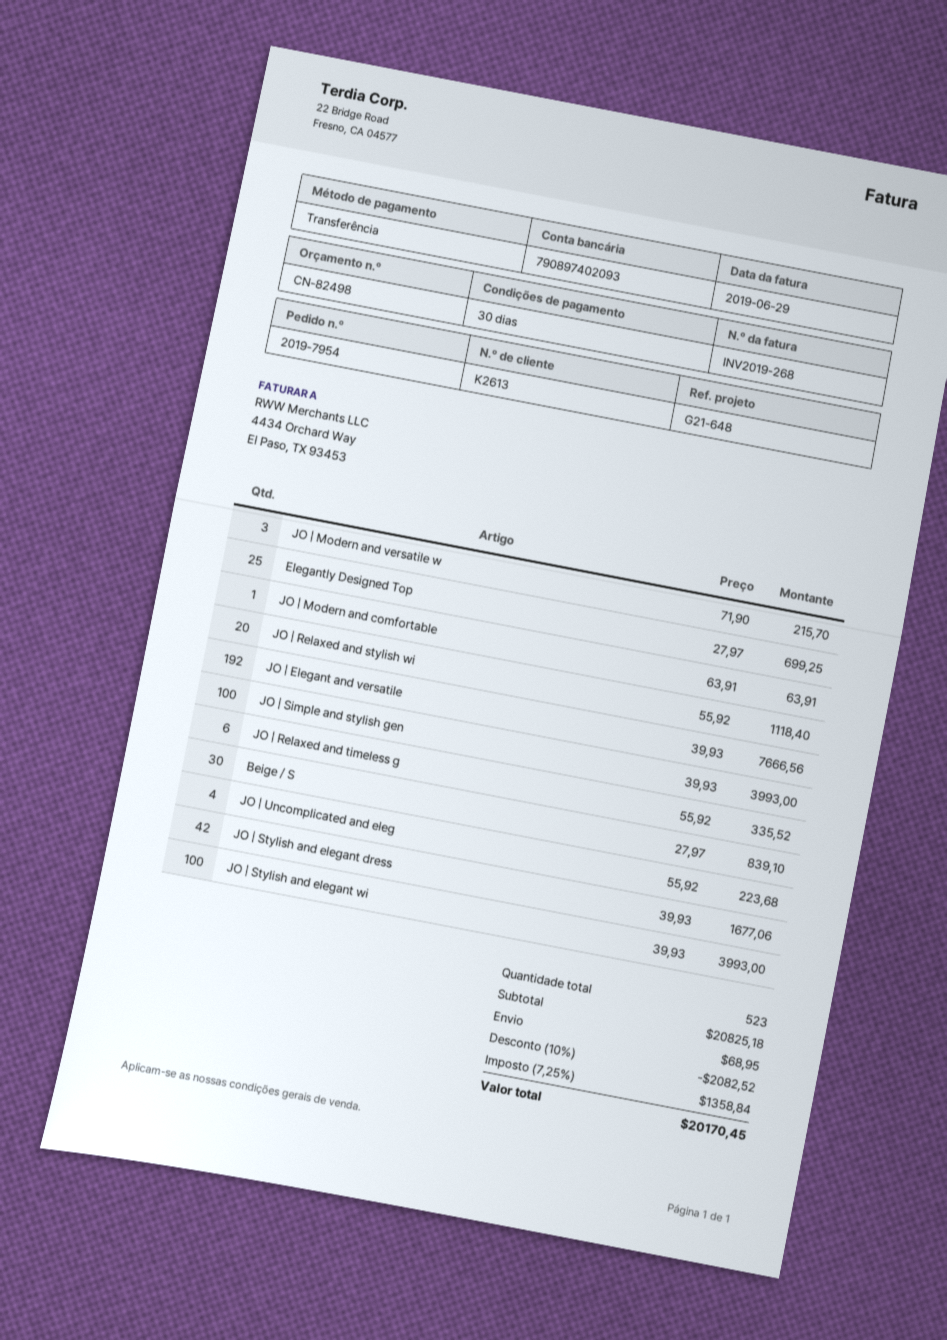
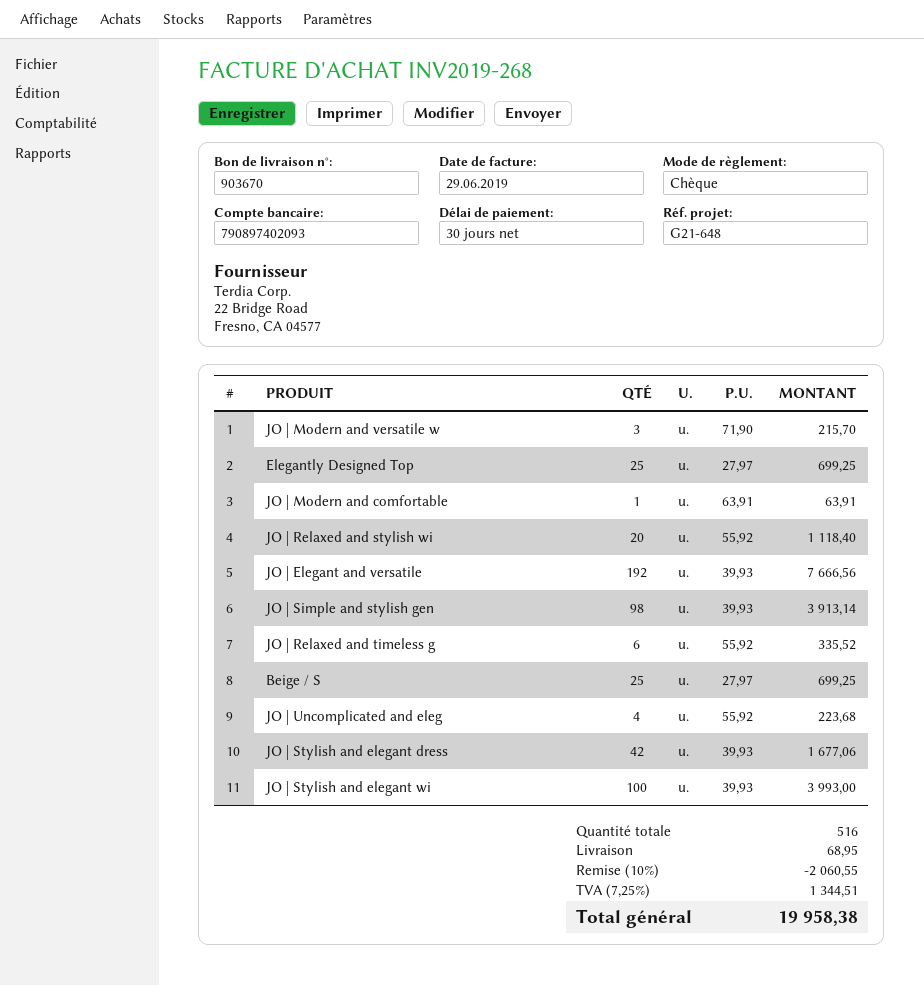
payment method: bank transfer -> cheque
JO | Simple and stylish gen: 100 x 39.93 = 3993.00 -> 98 x 39.93 = 3913.14
Beige / S: 30 x 27.97 = 839.10 -> 25 x 27.97 = 699.25
total quantity: 523 -> 516
discount: 10% = 2082.52 -> 10% = 2060.55
tax: 7.25% = 1358.84 -> 7.25% = 1344.51
total: 20170.45 -> 19958.38

